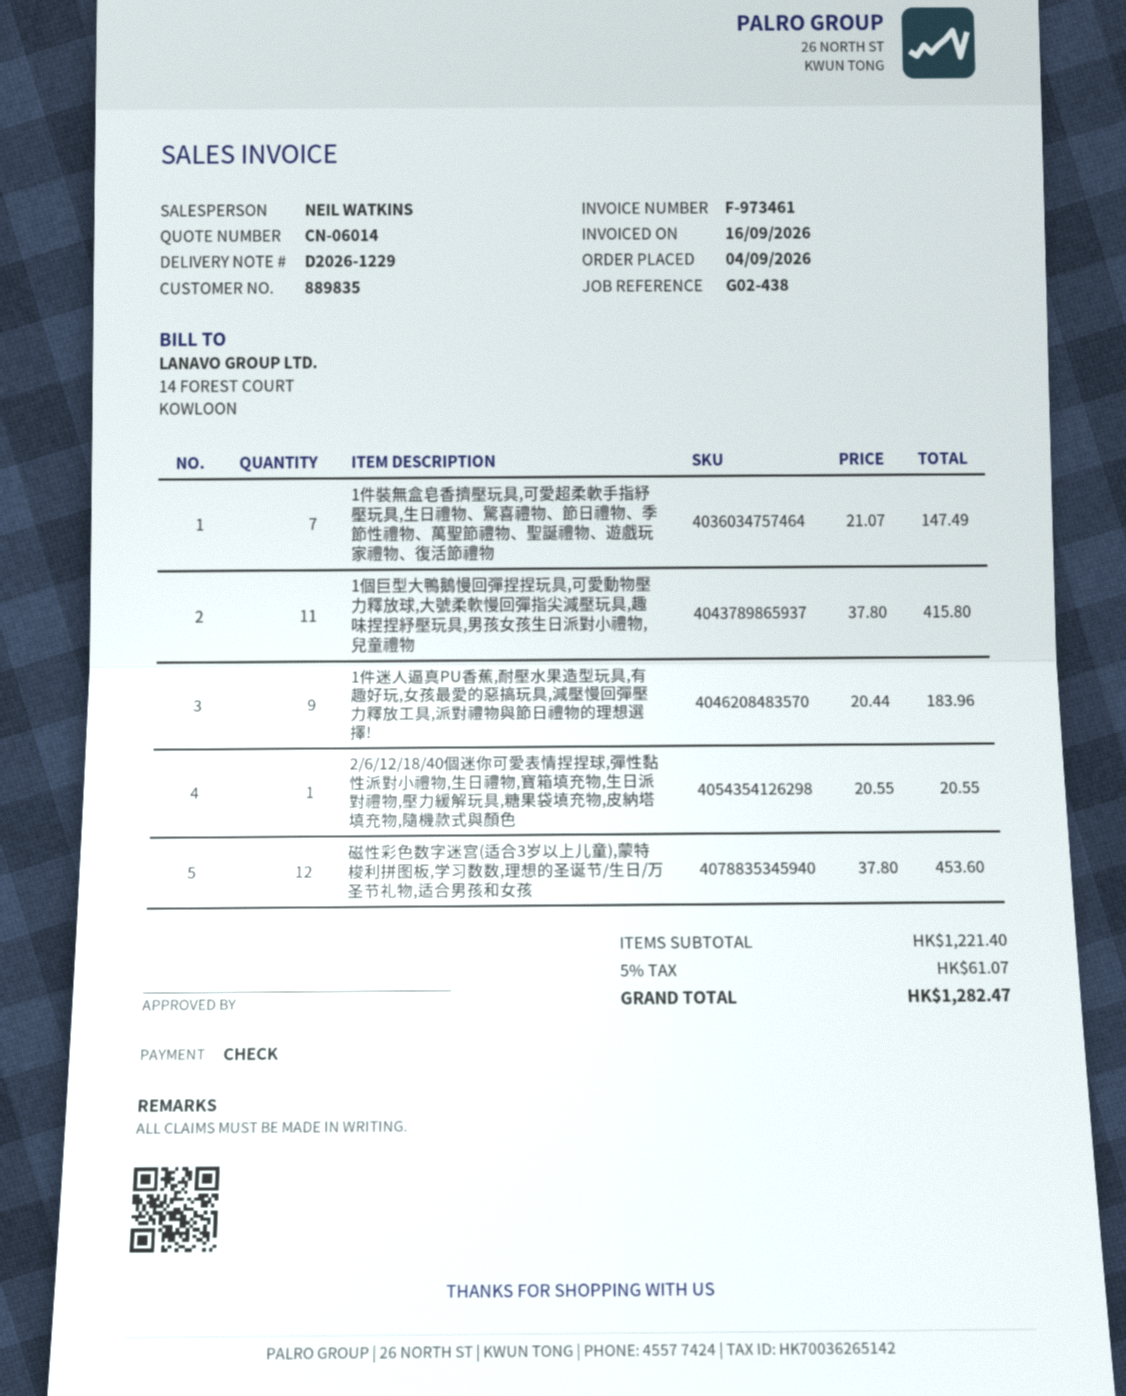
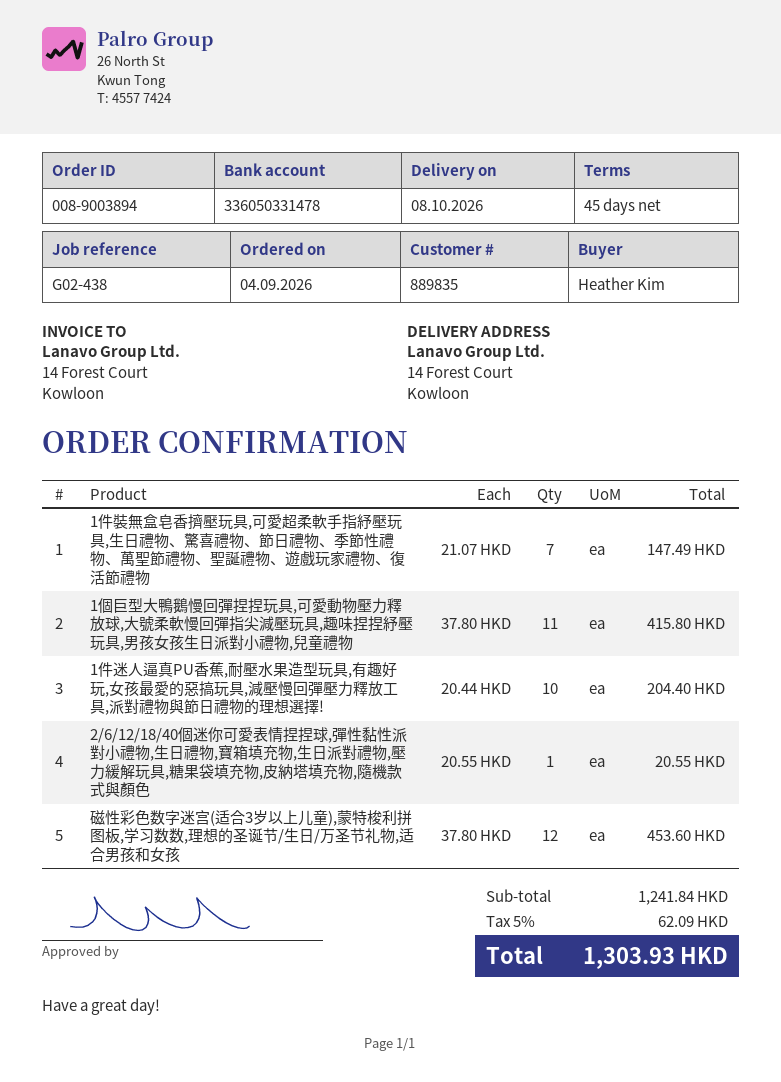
1件迷人逼真PU香蕉,耐壓水果造型玩具,有趣好玩,女孩最愛的惡搞玩具,減壓慢回彈壓力釋放工具,派對禮物與節日禮物的理想選擇!: 9 x 20.44 = 183.96 -> 10 x 20.44 = 204.40
subtotal: 1221.40 -> 1241.84
tax: 5% = 61.07 -> 5% = 62.09
total: 1282.47 -> 1303.93

